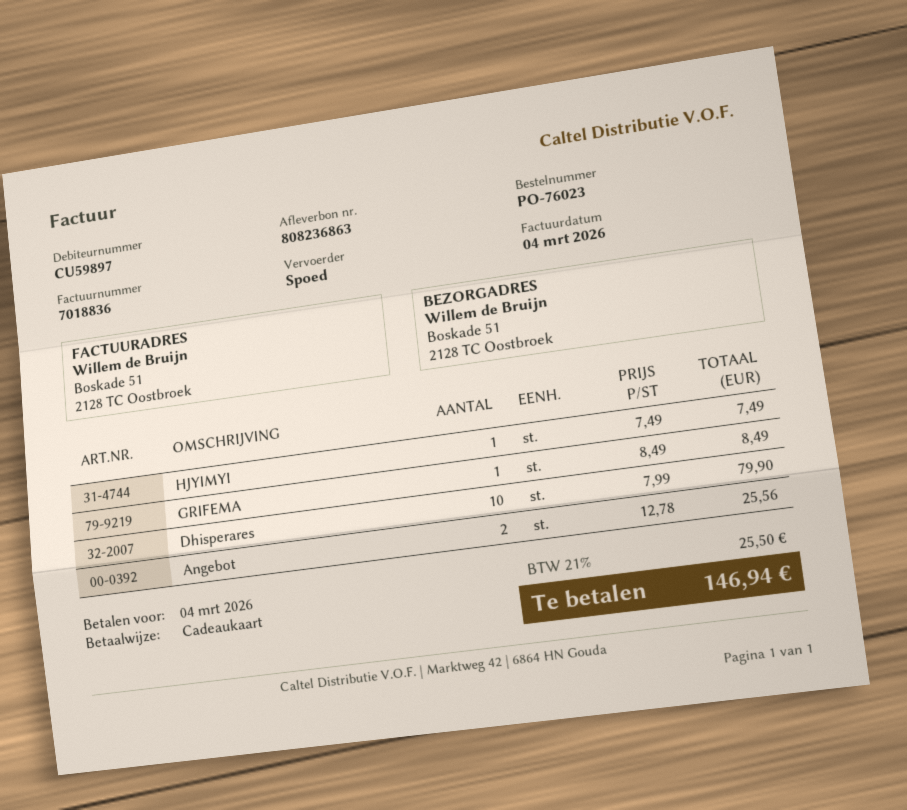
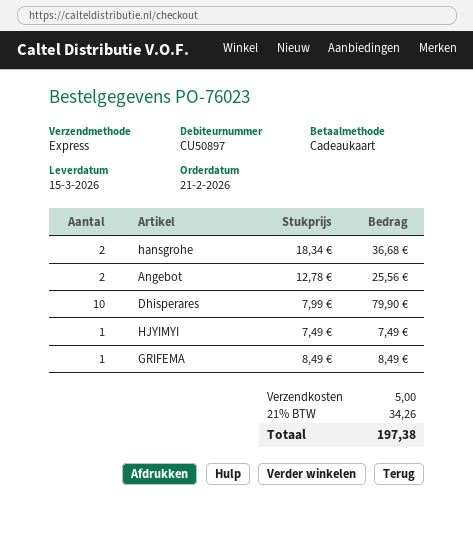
customer number: CU59897 -> CU50897
hansgrohe: none -> 2 x 18.34 = 36.68
shipping: none -> 5.00
tax: 21% = 25.50 -> 21% = 34.26
total: 146.94 -> 197.38

